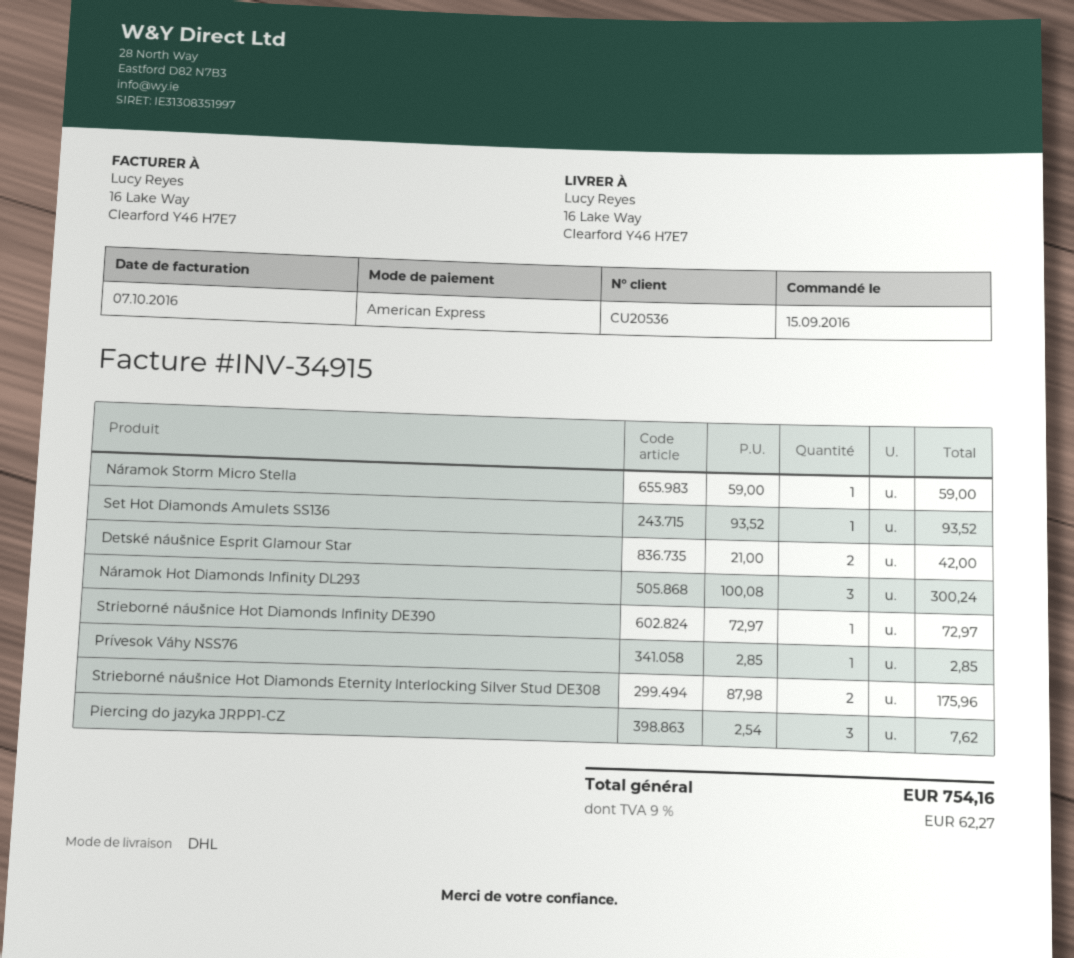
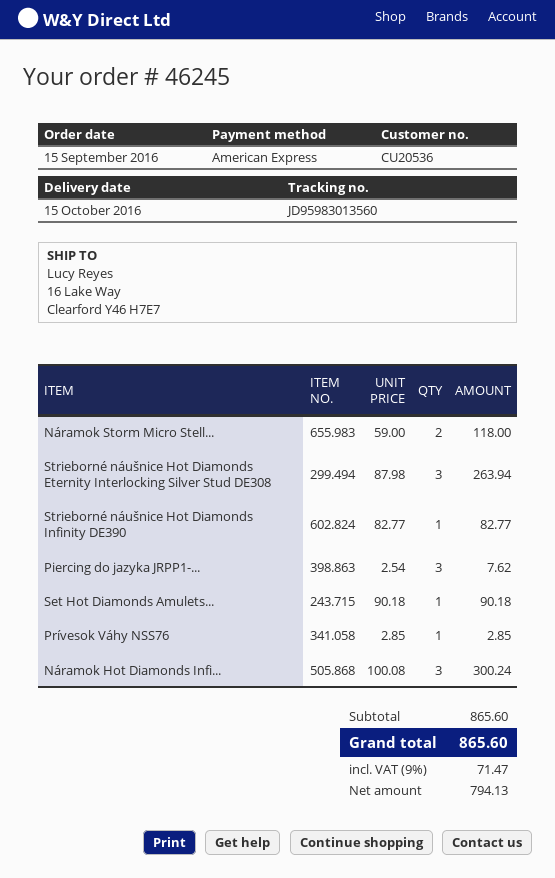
Náramok Storm Micro Stella: 1 x 59.00 = 59.00 -> 2 x 59.00 = 118.00
Set Hot Diamonds Amulets SS136: 1 x 93.52 = 93.52 -> 1 x 90.18 = 90.18
Detské náušnice Esprit Glamour Star: 2 x 21.00 = 42.00 -> none
Strieborné náušnice Hot Diamonds Infinity DE390: 1 x 72.97 = 72.97 -> 1 x 82.77 = 82.77
Strieborné náušnice Hot Diamonds Eternity Interlocking Silver Stud DE308: 2 x 87.98 = 175.96 -> 3 x 87.98 = 263.94
tax: 9% = 62.27 -> 9% = 71.47
total: 754.16 -> 865.60

